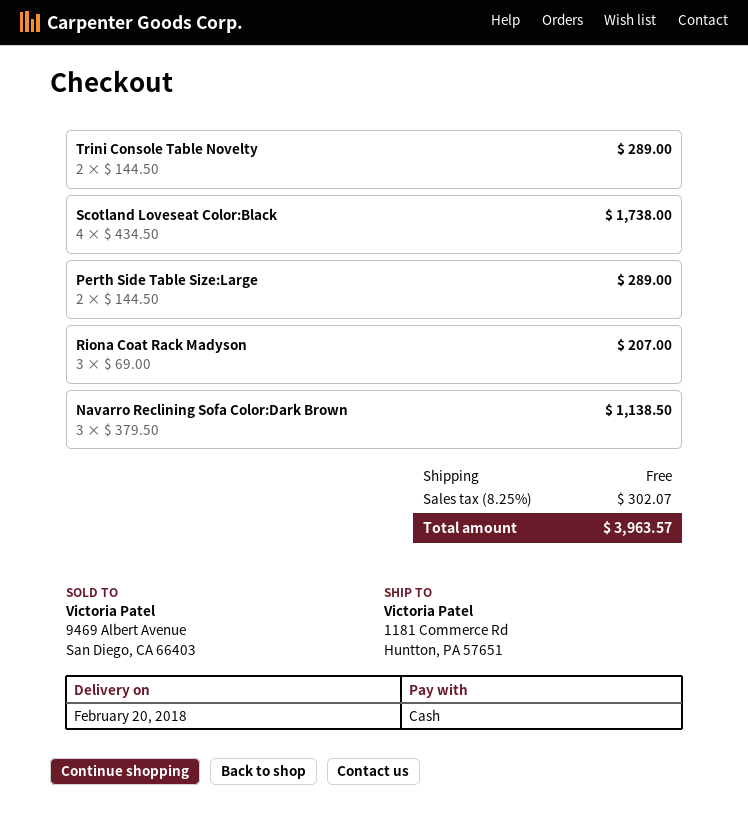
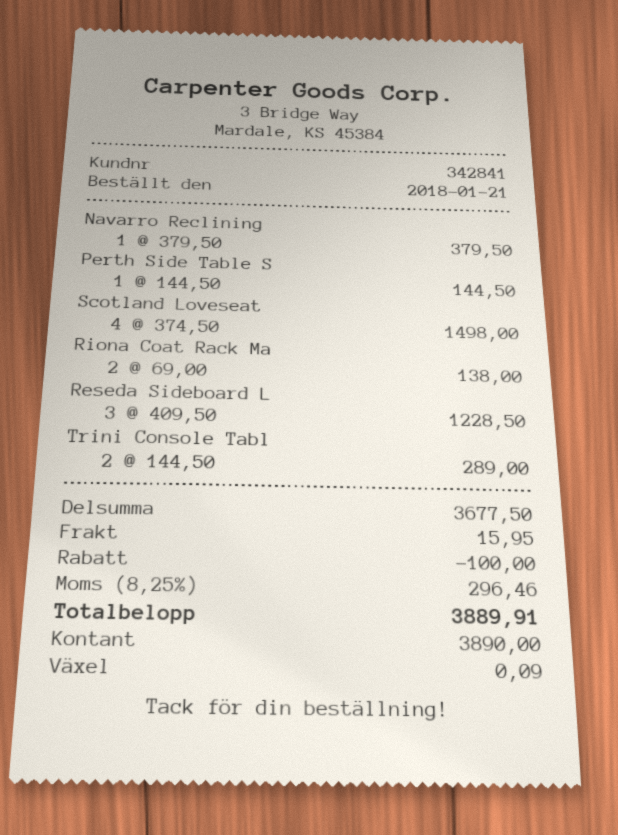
Scotland Loveseat Color:Black: 4 x 434.50 = 1738.00 -> 4 x 374.50 = 1498.00
Perth Side Table Size:Large: 2 x 144.50 = 289.00 -> 1 x 144.50 = 144.50
Riona Coat Rack Madyson: 3 x 69.00 = 207.00 -> 2 x 69.00 = 138.00
Navarro Reclining Sofa Color:Dark Brown: 3 x 379.50 = 1138.50 -> 1 x 379.50 = 379.50
Reseda Sideboard L: none -> 3 x 409.50 = 1228.50
discount: none -> 100.00
shipping: 0.00 -> 15.95
tax: 8.25% = 302.07 -> 8.25% = 296.46
total: 3963.57 -> 3889.91

